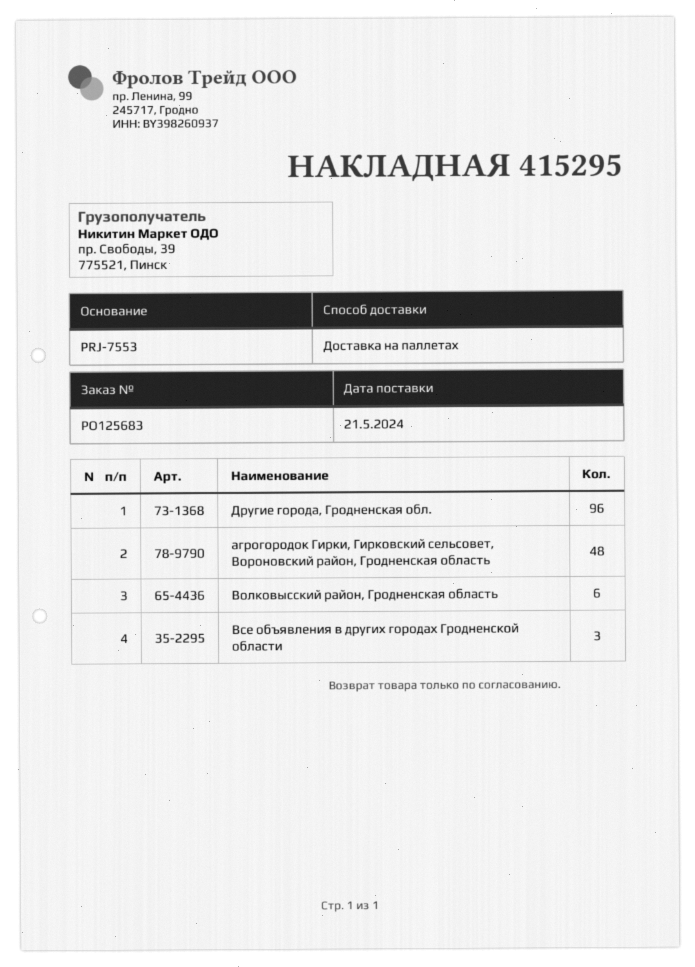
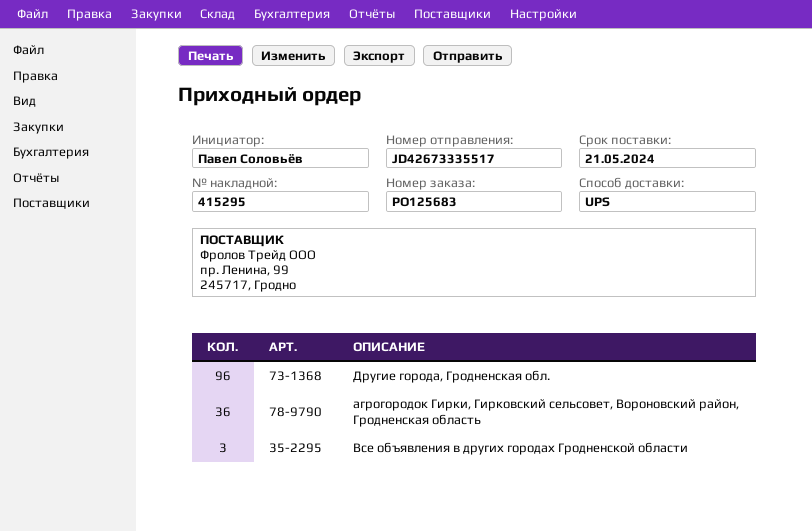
shipping method: pallet freight -> UPS
агрогородок Гирки, Гирковский сельсовет, Вороновский район, Гродненская область: 48 -> 36
Волковысский район, Гродненская область: 6 -> none

